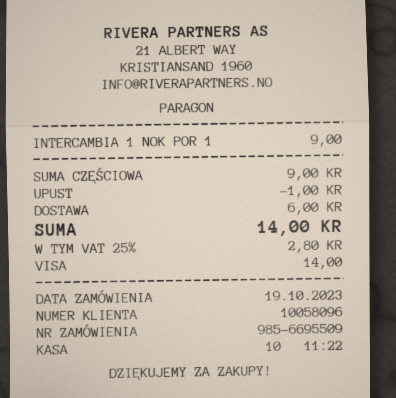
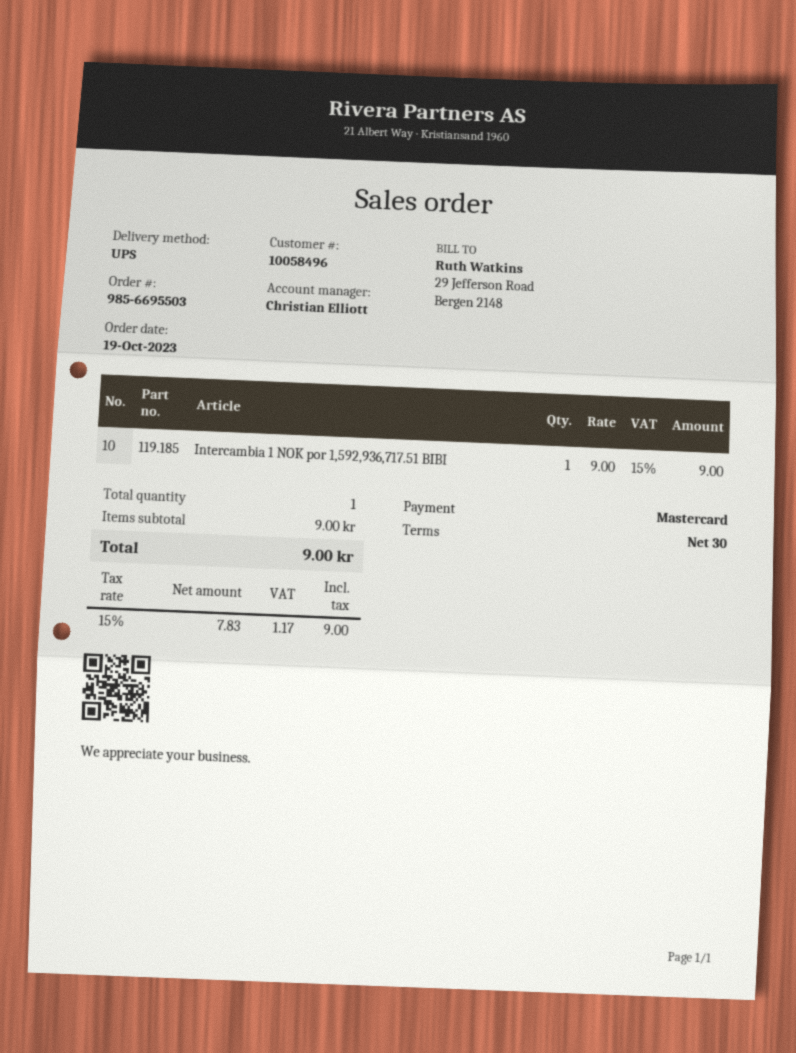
order number: 985-6695509 -> 985-6695503
customer number: 10058096 -> 10058496
payment method: Visa -> Mastercard
discount: 1.00 -> none
shipping: 6.00 -> none
tax: 25% = 2.80 -> 15% = 1.17
total: 14.00 -> 9.00

